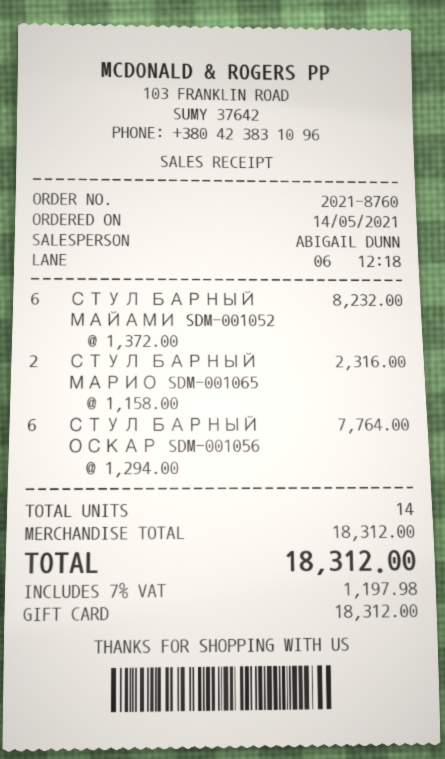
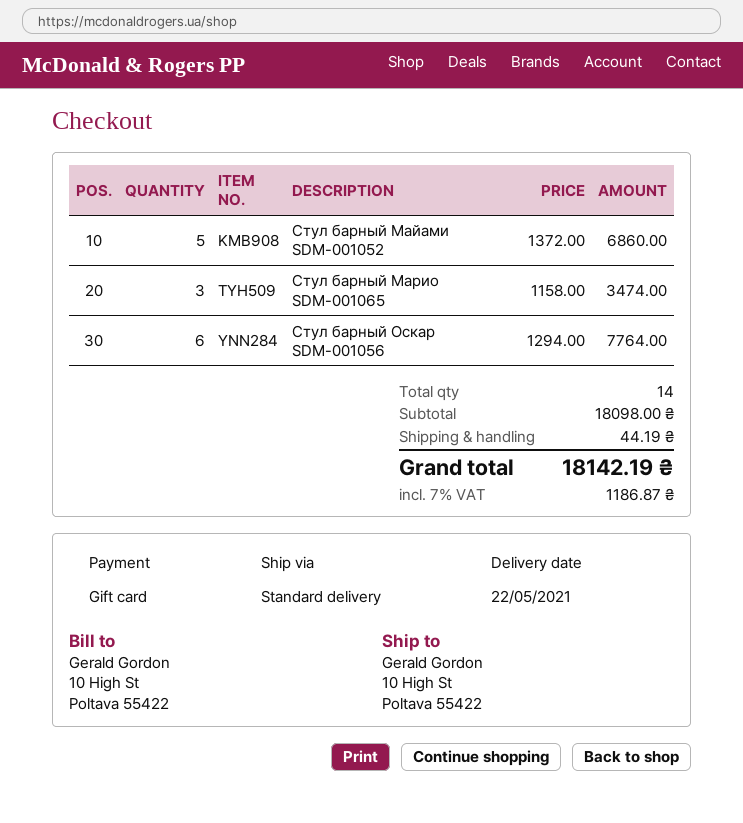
СТУЛ БАРНЫЙ МАЙАМИ SDM-001052: 6 x 1372.00 = 8232.00 -> 5 x 1372.00 = 6860.00
СТУЛ БАРНЫЙ МАРИО SDM-001065: 2 x 1158.00 = 2316.00 -> 3 x 1158.00 = 3474.00
subtotal: 18312.00 -> 18098.00
shipping: none -> 44.19
tax: 7% = 1197.98 -> 7% = 1186.87
total: 18312.00 -> 18142.19

